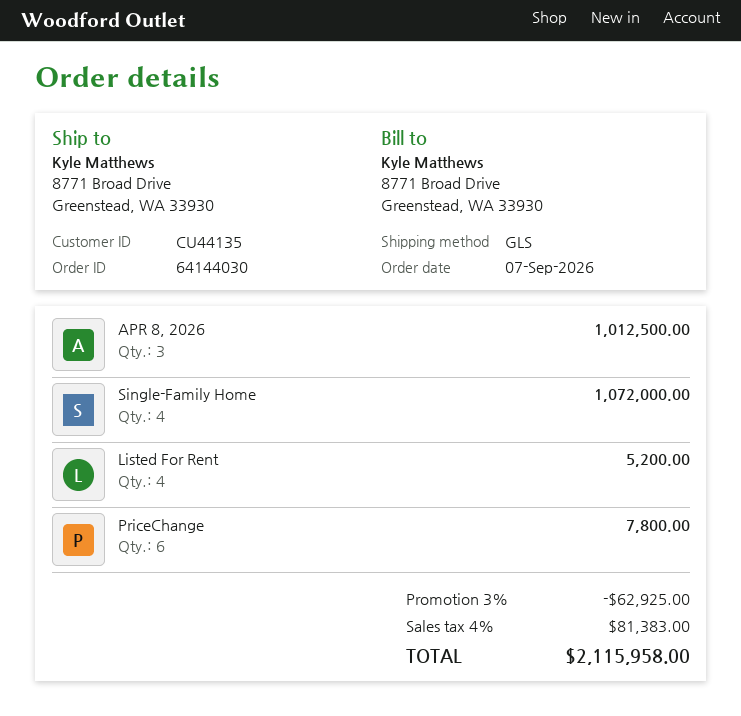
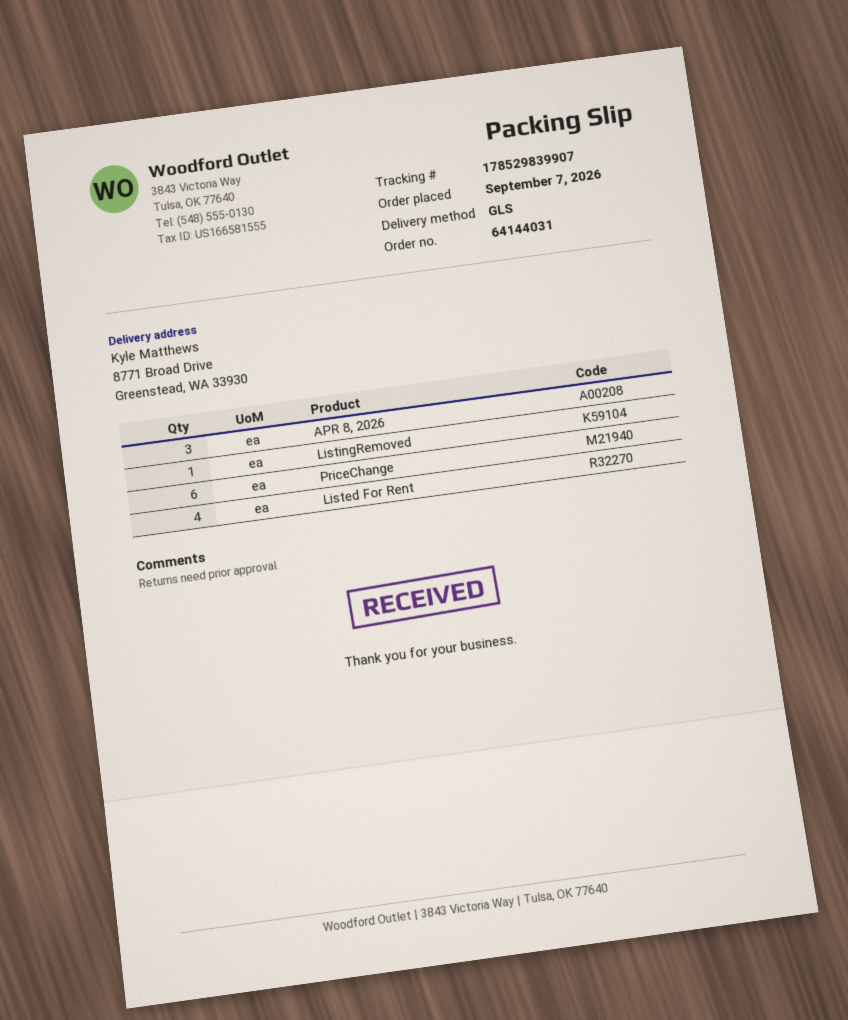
order number: 64144030 -> 64144031
Single-Family Home: 4 -> none
ListingRemoved: none -> 1

